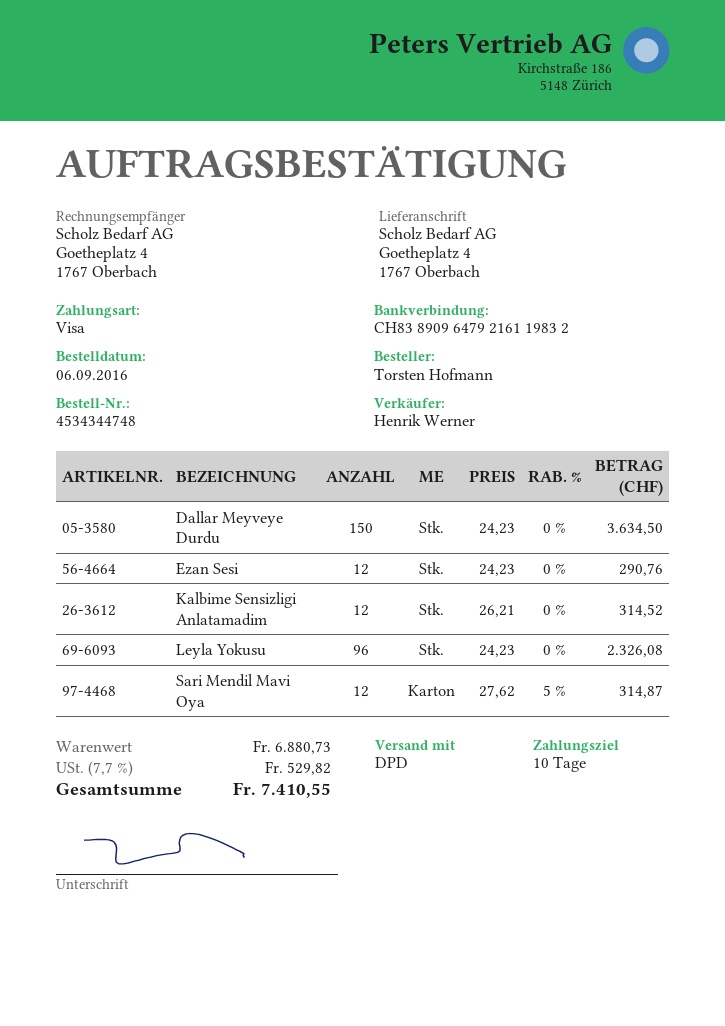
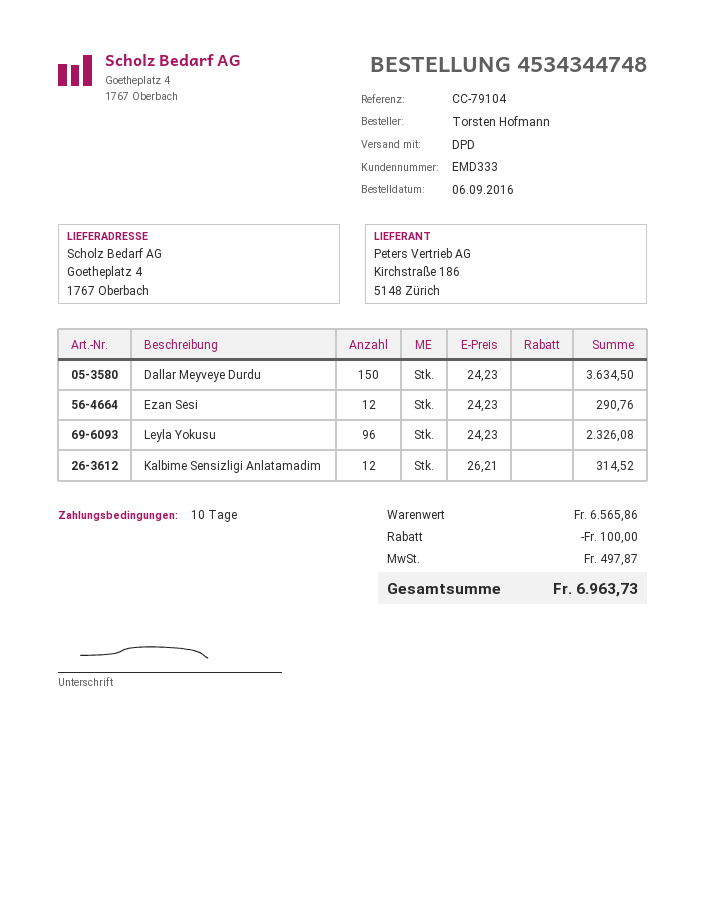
Sari Mendil Mavi Oya: 12 x 27.62 - 5% = 314.87 -> none
subtotal: 6880.73 -> 6565.86
discount: none -> 100.00
tax: 529.82 -> 497.87
total: 7410.55 -> 6963.73

